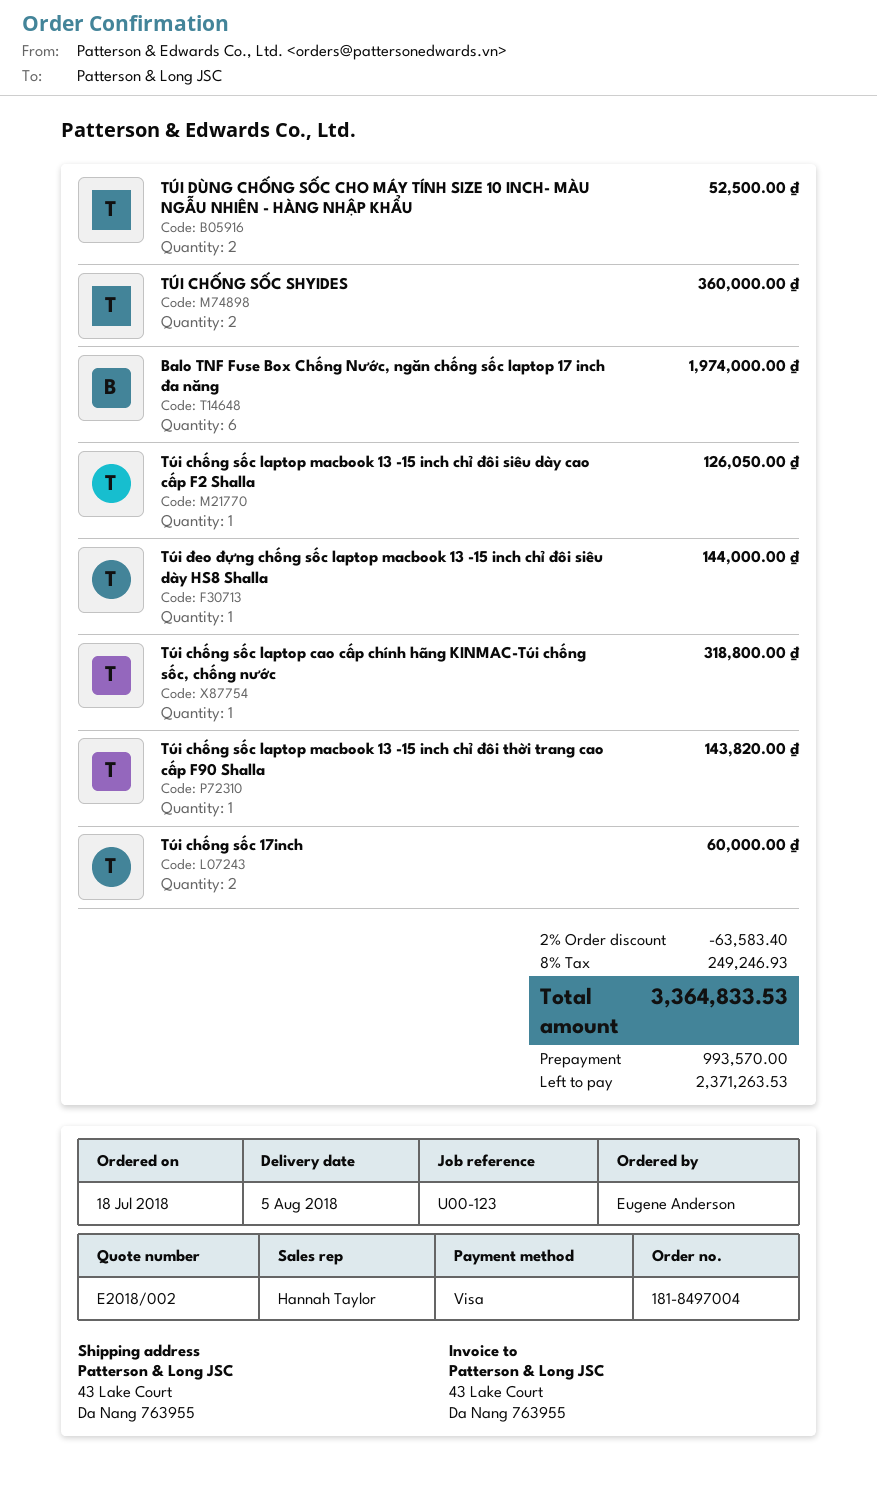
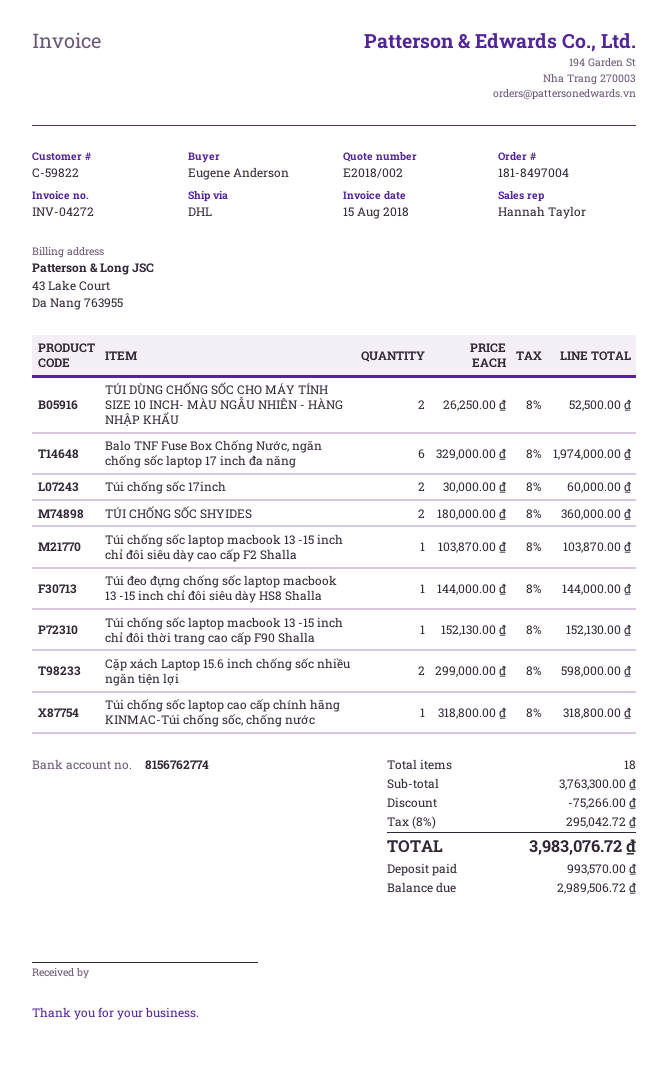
Túi chống sốc laptop macbook 13 -15 inch chỉ đôi siêu dày cao cấp F2 Shalla: 1 for 126050.00 -> 1 for 103870.00
Túi chống sốc laptop macbook 13 -15 inch chỉ đôi thời trang cao cấp F90 Shalla: 1 for 143820.00 -> 1 for 152130.00
Cặp xách Laptop 15.6 inch chống sốc nhiều ngăn tiện lợi: none -> 2 for 598000.00
discount: 63583.40 -> 75266.00
tax: 8% = 249246.93 -> 8% = 295042.72
total: 3364833.53 -> 3983076.72
balance: 2371263.53 -> 2989506.72

